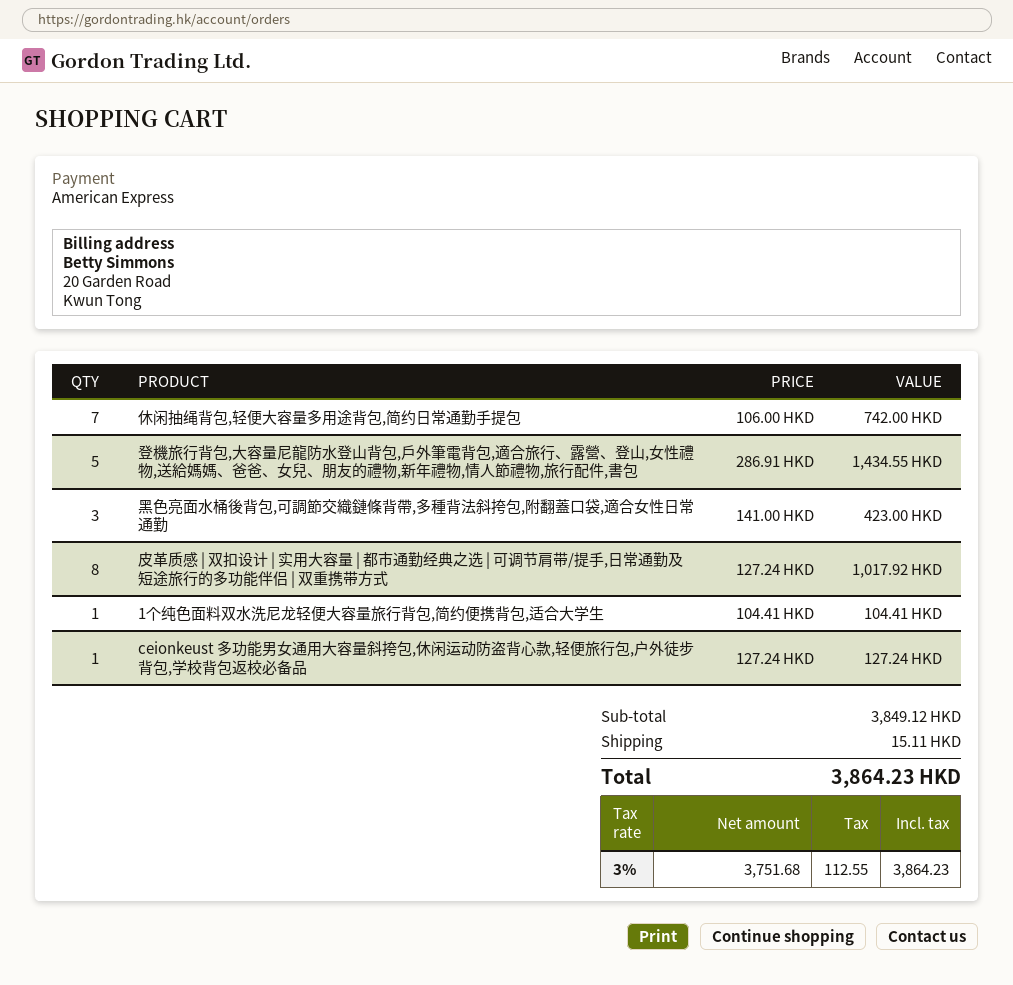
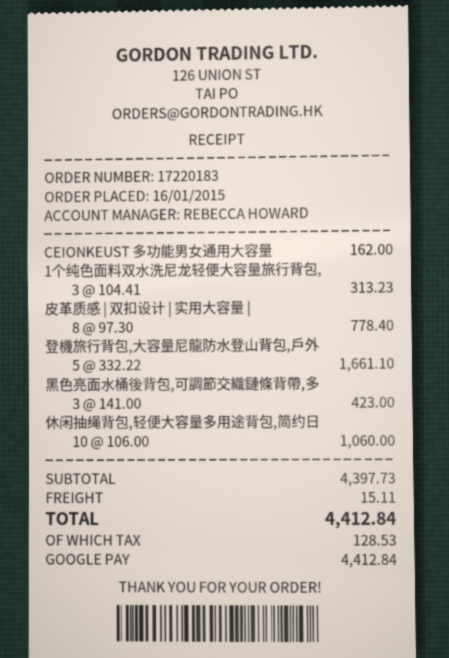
payment method: American Express -> Google Pay
休闲抽绳背包,轻便大容量多用途背包,简约日常通勤手提包: 7 x 106.00 = 742.00 -> 10 x 106.00 = 1060.00
登機旅行背包,大容量尼龍防水登山背包,戶外筆電背包,適合旅行、露營、登山,女性禮物,送給媽媽、爸爸、女兒、朋友的禮物,新年禮物,情人節禮物,旅行配件,書包: 5 x 286.91 = 1434.55 -> 5 x 332.22 = 1661.10
皮革质感 | 双扣设计 | 实用大容量 | 都市通勤经典之选 | 可调节肩带/提手,日常通勤及短途旅行的多功能伴侣 | 双重携带方式: 8 x 127.24 = 1017.92 -> 8 x 97.30 = 778.40
1个纯色面料双水洗尼龙轻便大容量旅行背包,简约便携背包,适合大学生: 1 x 104.41 = 104.41 -> 3 x 104.41 = 313.23
ceionkeust 多功能男女通用大容量斜挎包,休闲运动防盗背心款,轻便旅行包,户外徒步背包,学校背包返校必备品: 1 x 127.24 = 127.24 -> 1 x 162.00 = 162.00
subtotal: 3849.12 -> 4397.73
tax: 112.55 -> 128.53
total: 3864.23 -> 4412.84

